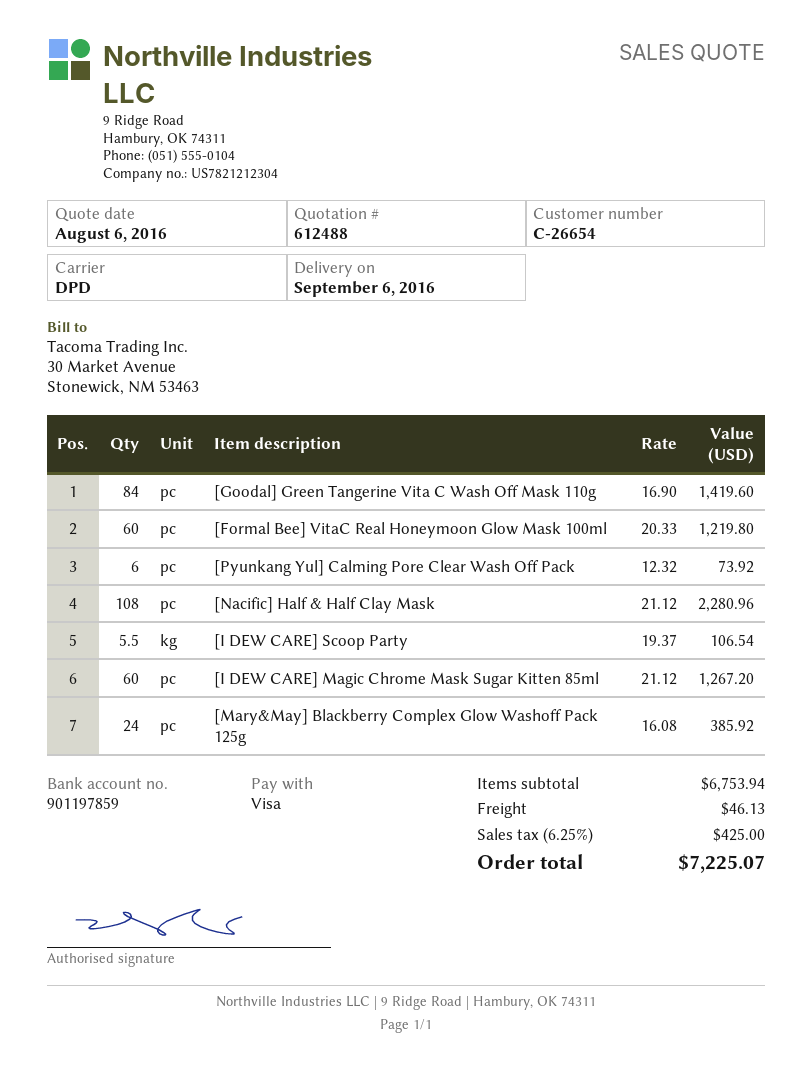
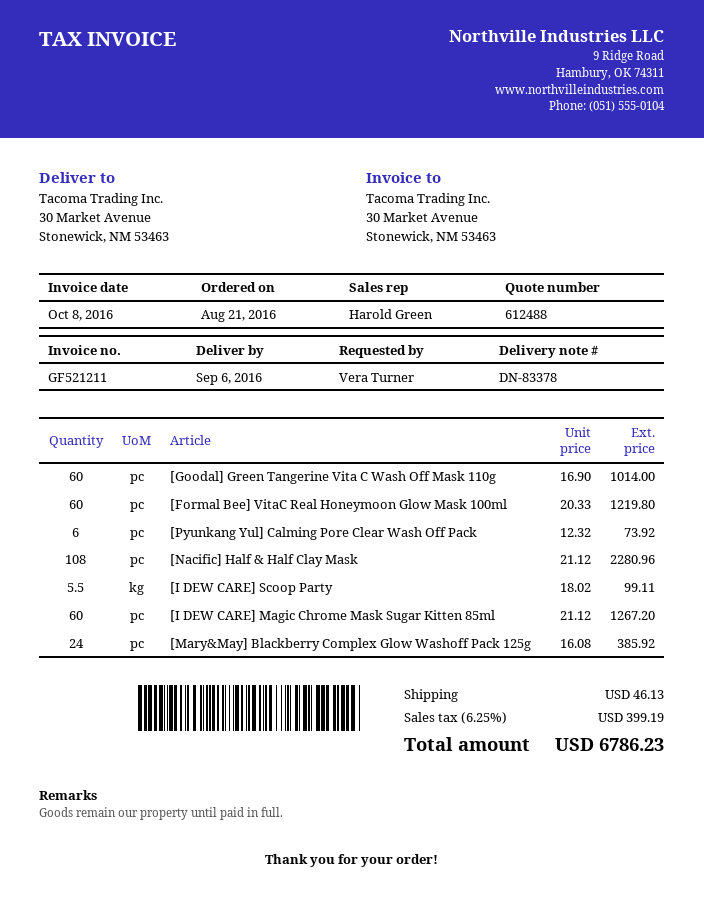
[Goodal] Green Tangerine Vita C Wash Off Mask 110g: 84 x 16.90 = 1419.60 -> 60 x 16.90 = 1014.00
[I DEW CARE] Scoop Party: 5.5 x 19.37 = 106.54 -> 5.5 x 18.02 = 99.11
tax: 6.25% = 425.00 -> 6.25% = 399.19
total: 7225.07 -> 6786.23

